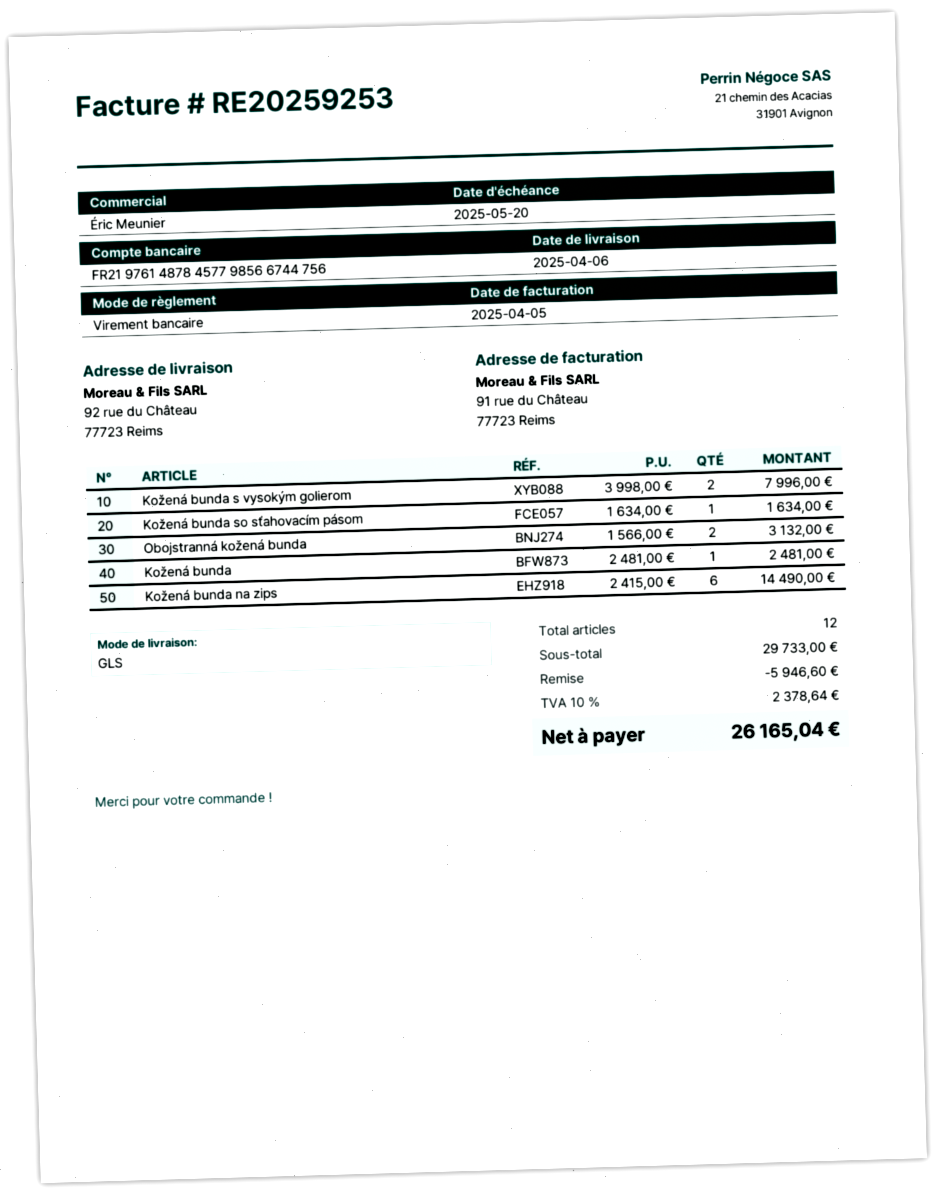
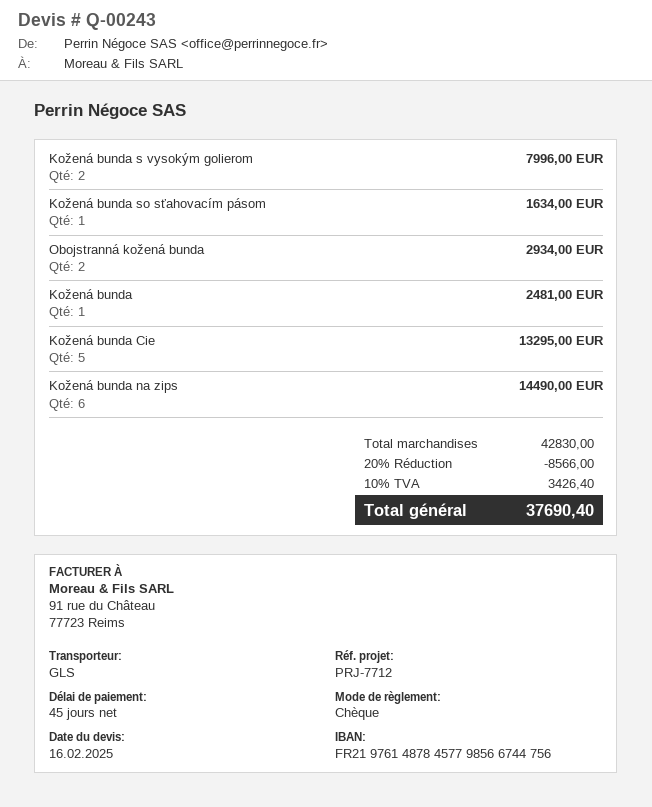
payment method: bank transfer -> cheque
Obojstranná kožená bunda: 2 for 3132.00 -> 2 for 2934.00
Kožená bunda Cie: none -> 5 for 13295.00
subtotal: 29733.00 -> 42830.00
discount: 5946.60 -> 8566.00
tax: 10% = 2378.64 -> 10% = 3426.40
total: 26165.04 -> 37690.40

